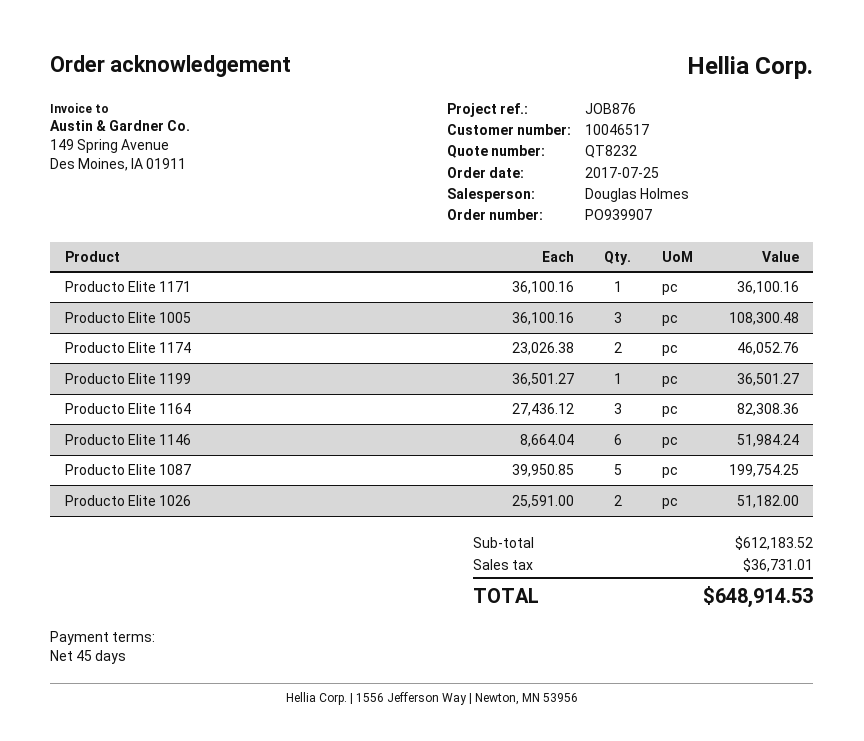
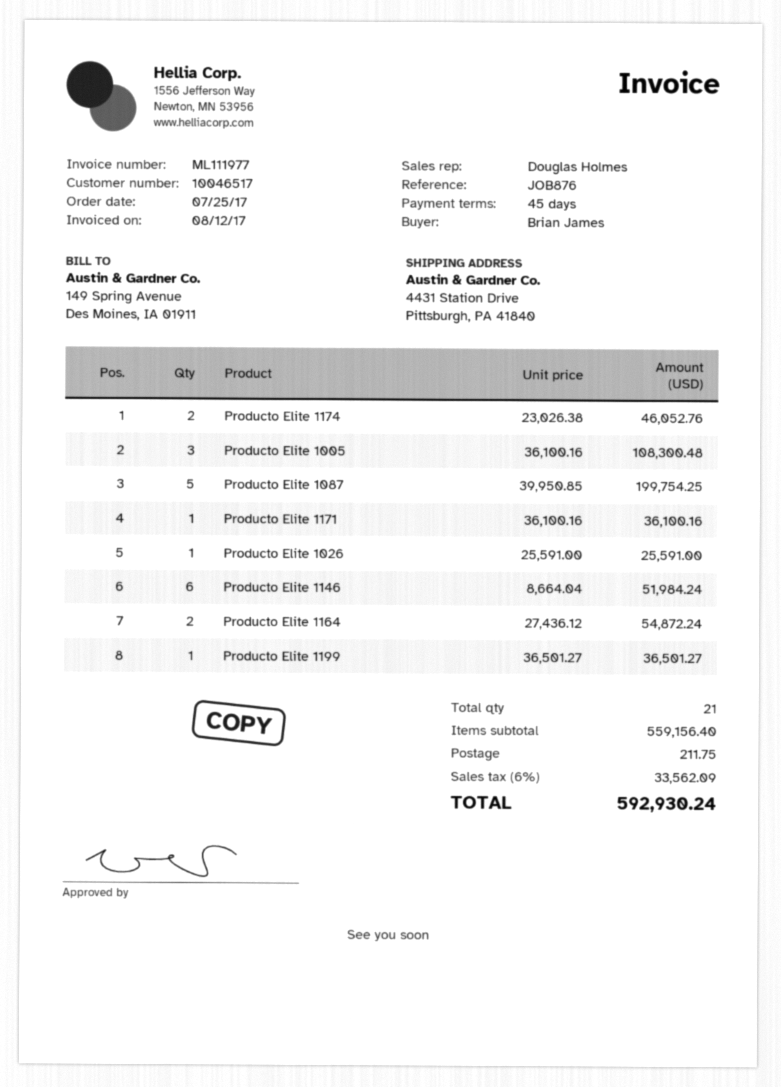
Producto Elite 1164: 3 x 27436.12 = 82308.36 -> 2 x 27436.12 = 54872.24
Producto Elite 1026: 2 x 25591.00 = 51182.00 -> 1 x 25591.00 = 25591.00
subtotal: 612183.52 -> 559156.40
shipping: none -> 211.75
tax: 36731.01 -> 33562.09
total: 648914.53 -> 592930.24

